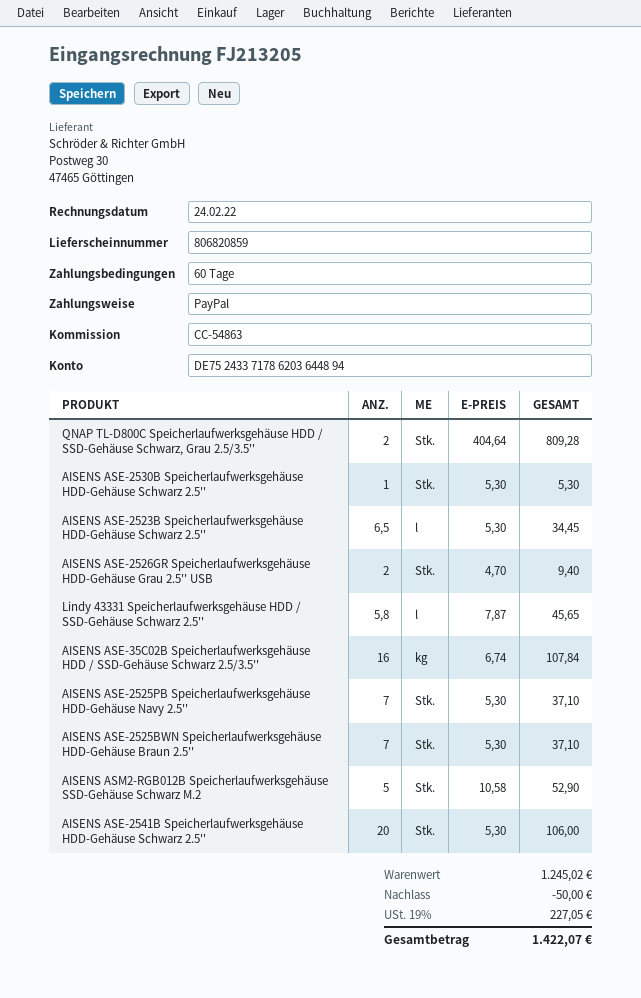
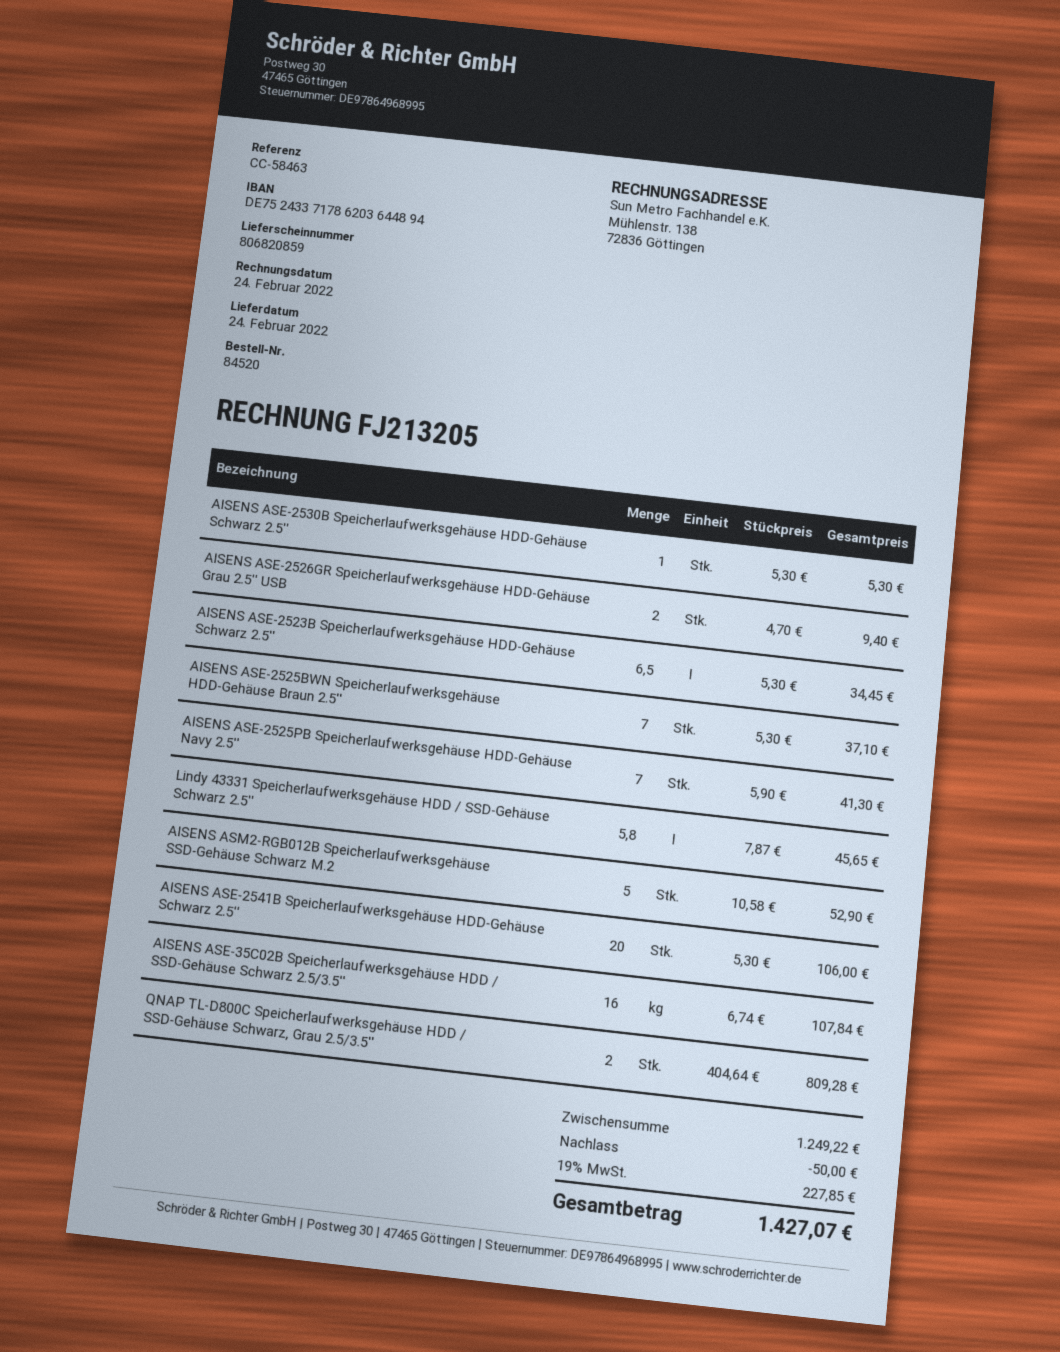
reference: CC-54863 -> CC-58463
AISENS ASE-2525PB Speicherlaufwerksgehäuse HDD-Gehäuse Navy 2.5'': 7 x 5.30 = 37.10 -> 7 x 5.90 = 41.30
subtotal: 1245.02 -> 1249.22
tax: 19% = 227.05 -> 19% = 227.85
total: 1422.07 -> 1427.07

